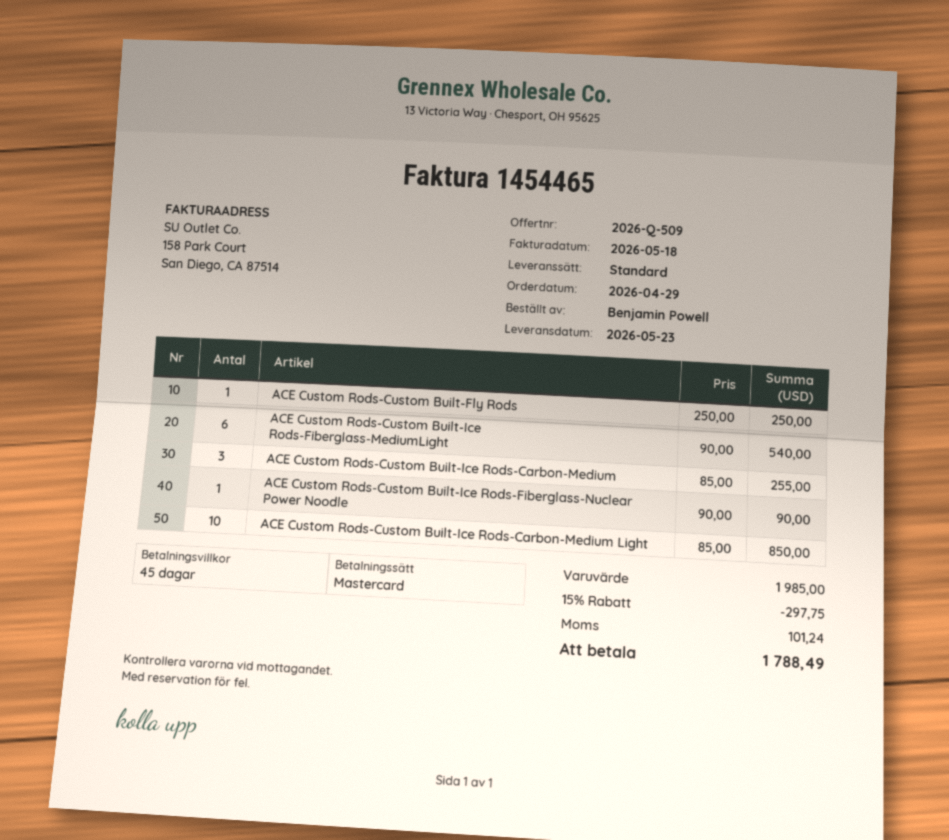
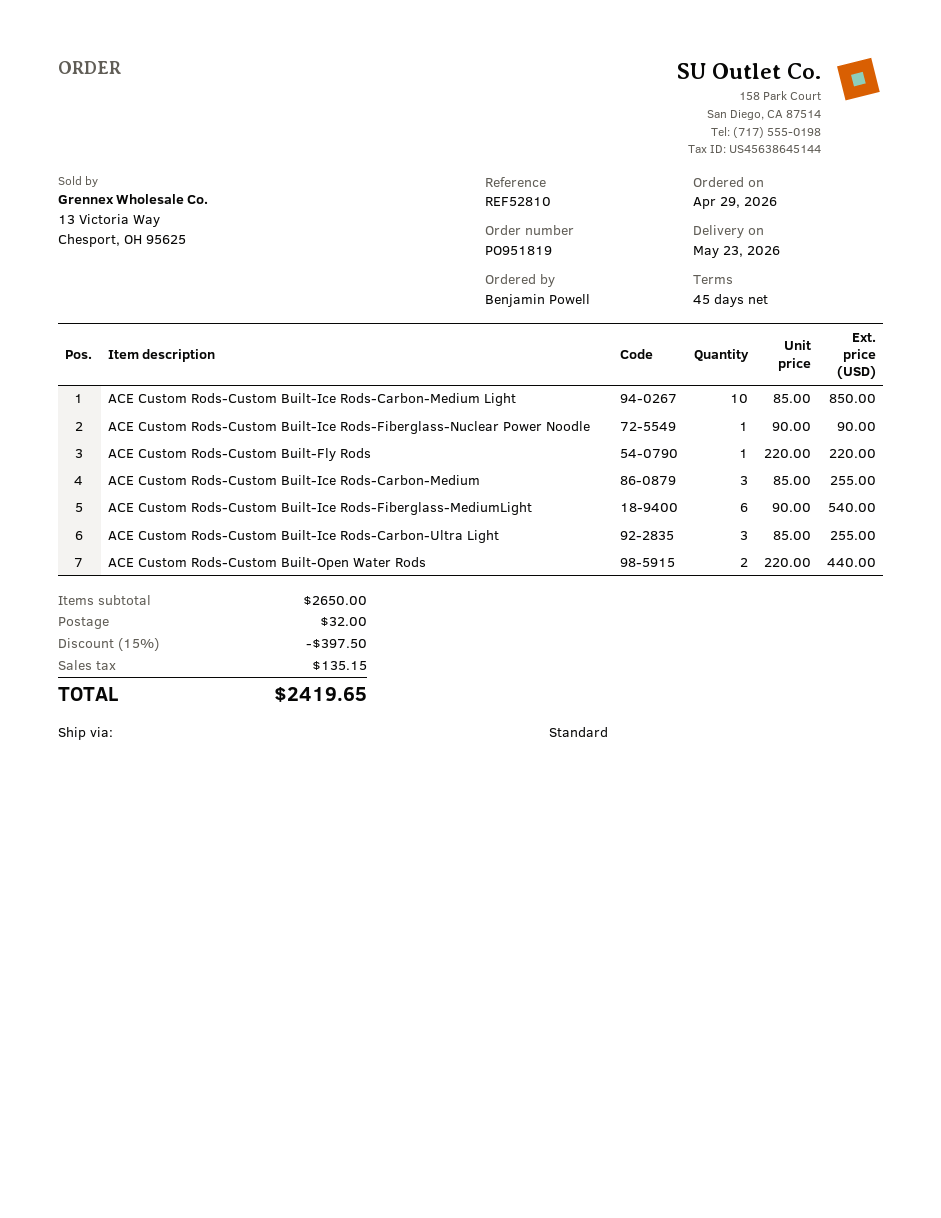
ACE Custom Rods-Custom Built-Fly Rods: 1 x 250.00 = 250.00 -> 1 x 220.00 = 220.00
ACE Custom Rods-Custom Built-Ice Rods-Carbon-Ultra Light: none -> 3 x 85.00 = 255.00
ACE Custom Rods-Custom Built-Open Water Rods: none -> 2 x 220.00 = 440.00
subtotal: 1985.00 -> 2650.00
discount: 15% = 297.75 -> 15% = 397.50
shipping: none -> 32.00
tax: 101.24 -> 135.15
total: 1788.49 -> 2419.65

